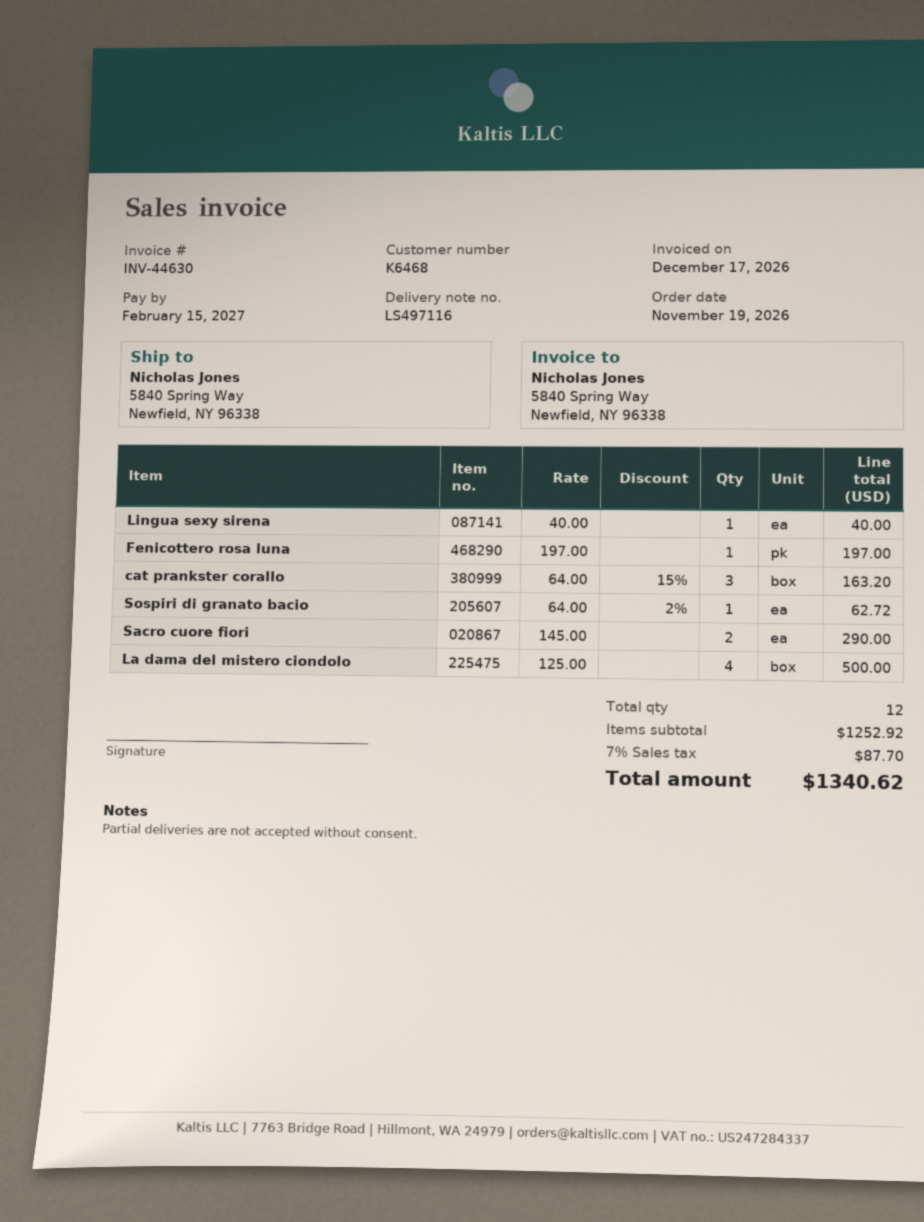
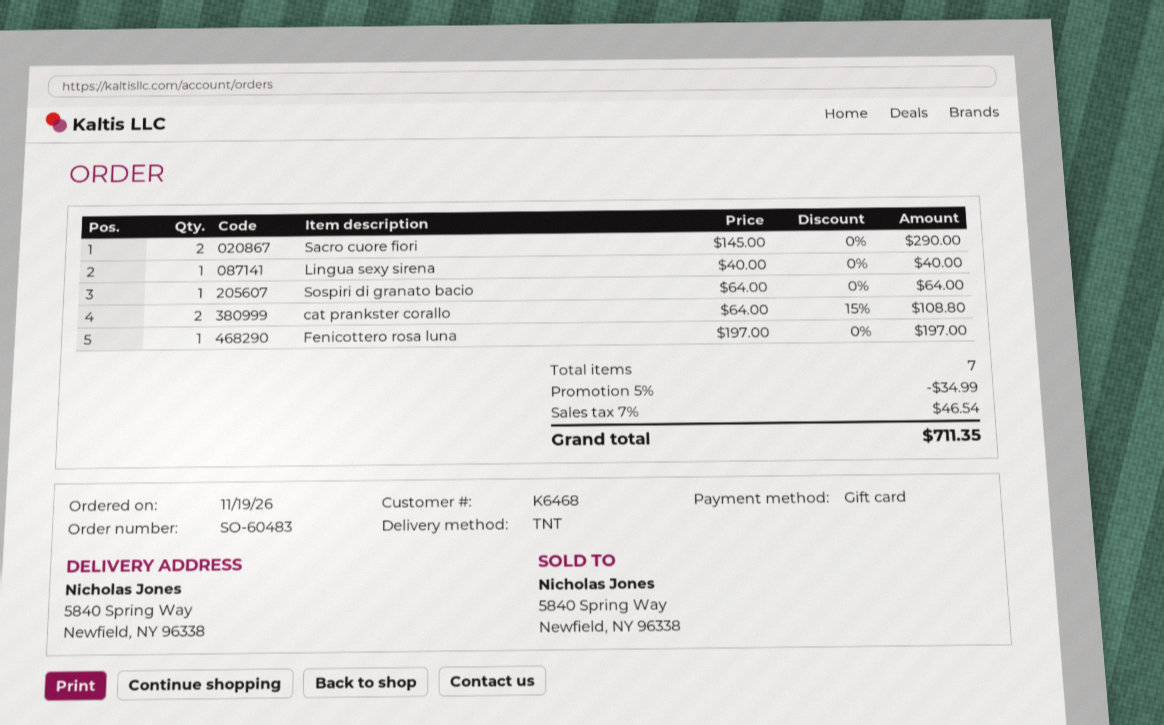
cat prankster corallo: 3 x 64.00 - 15% = 163.20 -> 2 x 64.00 - 15% = 108.80
Sospiri di granato bacio: 1 x 64.00 - 2% = 62.72 -> 1 x 64.00 = 64.00
La dama del mistero ciondolo: 4 x 125.00 = 500.00 -> none
total quantity: 12 -> 7
discount: none -> 5% = 34.99
tax: 7% = 87.70 -> 7% = 46.54
total: 1340.62 -> 711.35

